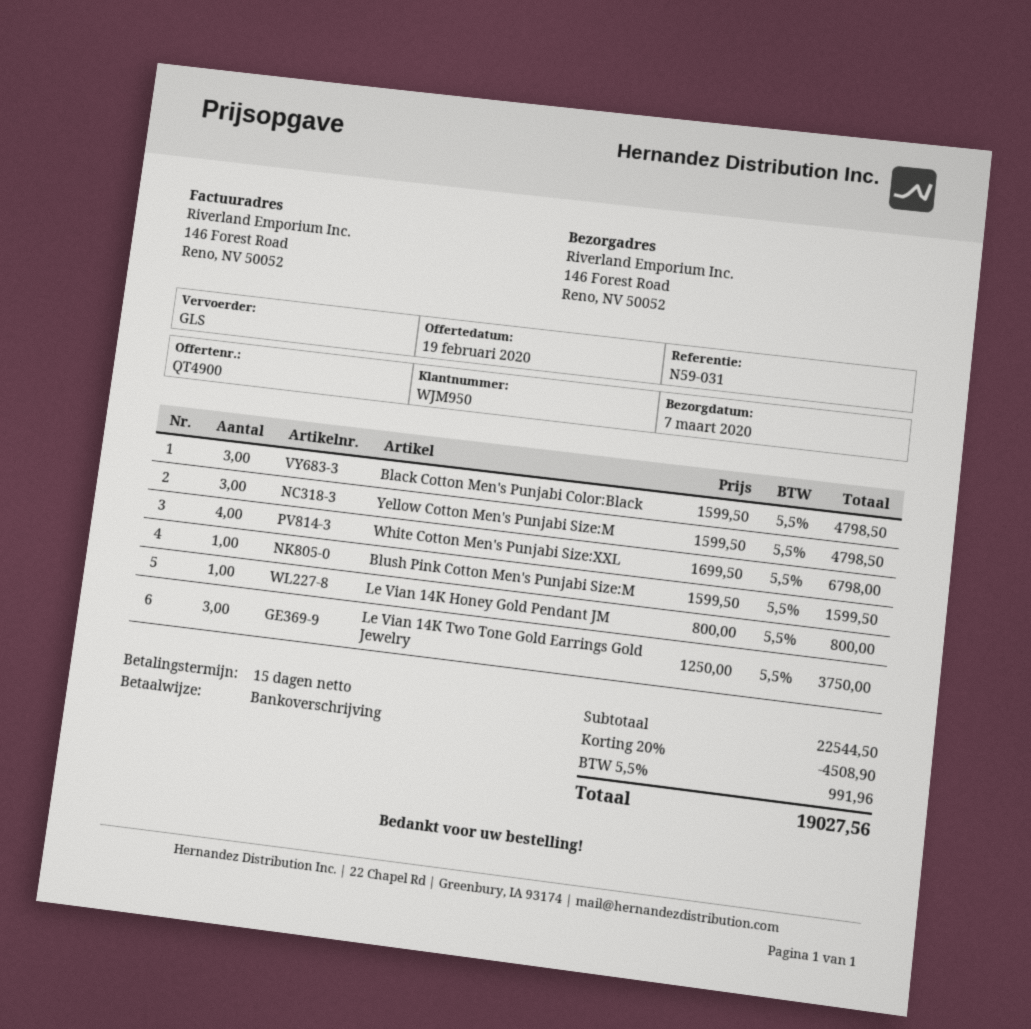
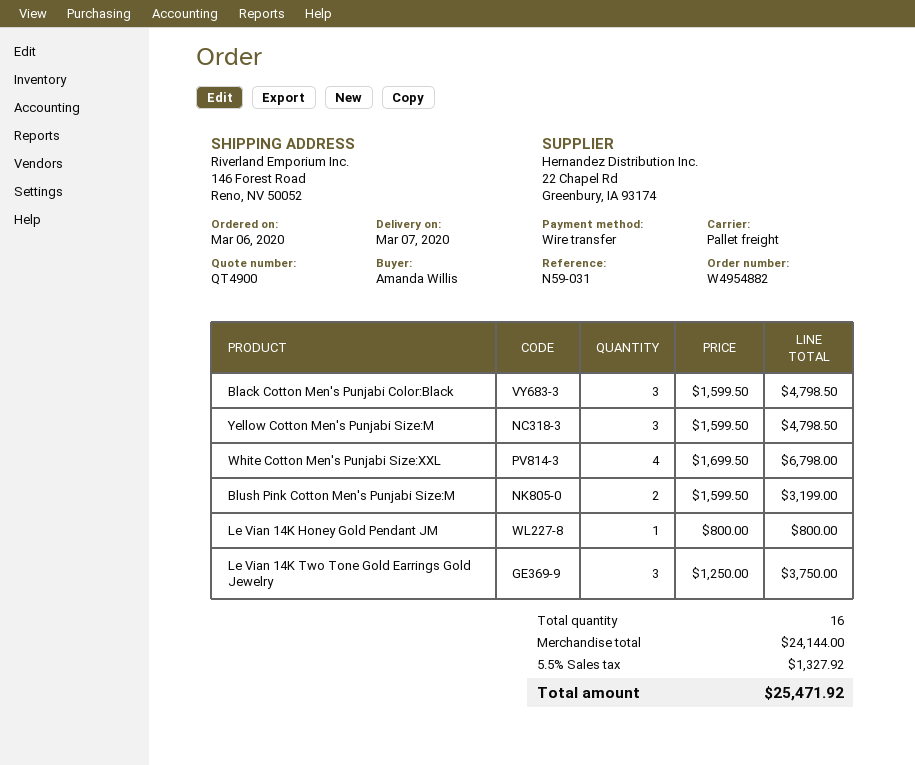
shipping method: GLS -> pallet freight
Blush Pink Cotton Men's Punjabi Size:M: 1 x 1599.50 = 1599.50 -> 2 x 1599.50 = 3199.00
subtotal: 22544.50 -> 24144.00
discount: 20% = 4508.90 -> none
tax: 5.5% = 991.96 -> 5.5% = 1327.92
total: 19027.56 -> 25471.92

